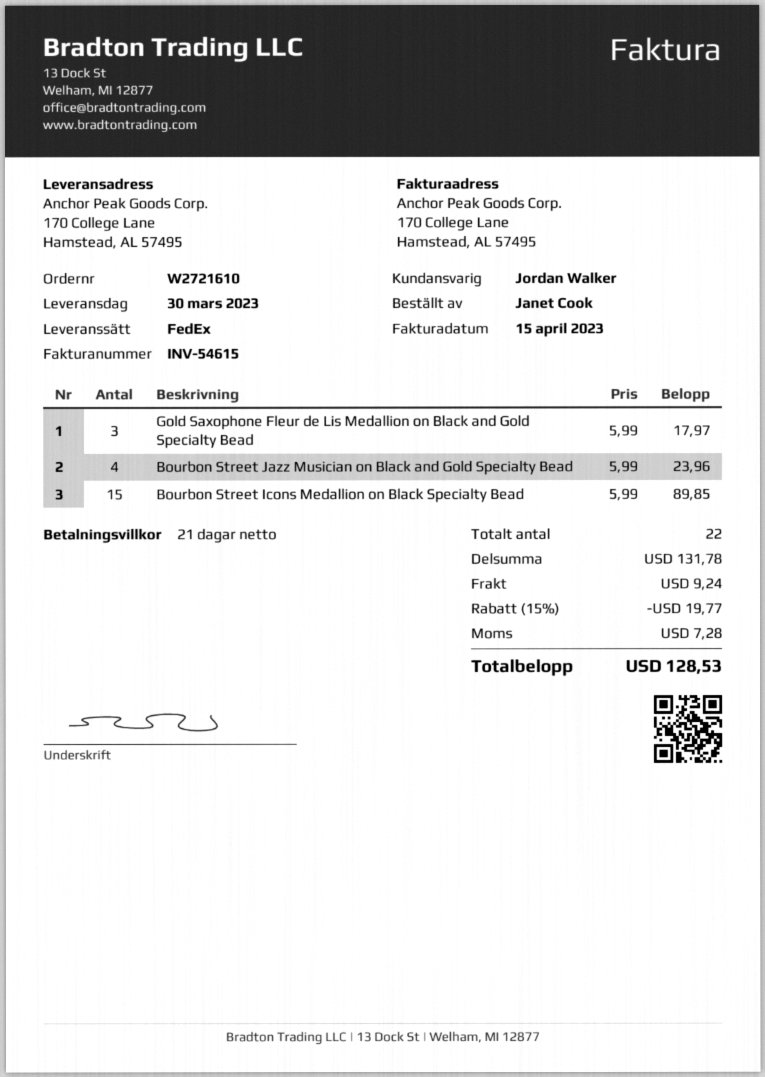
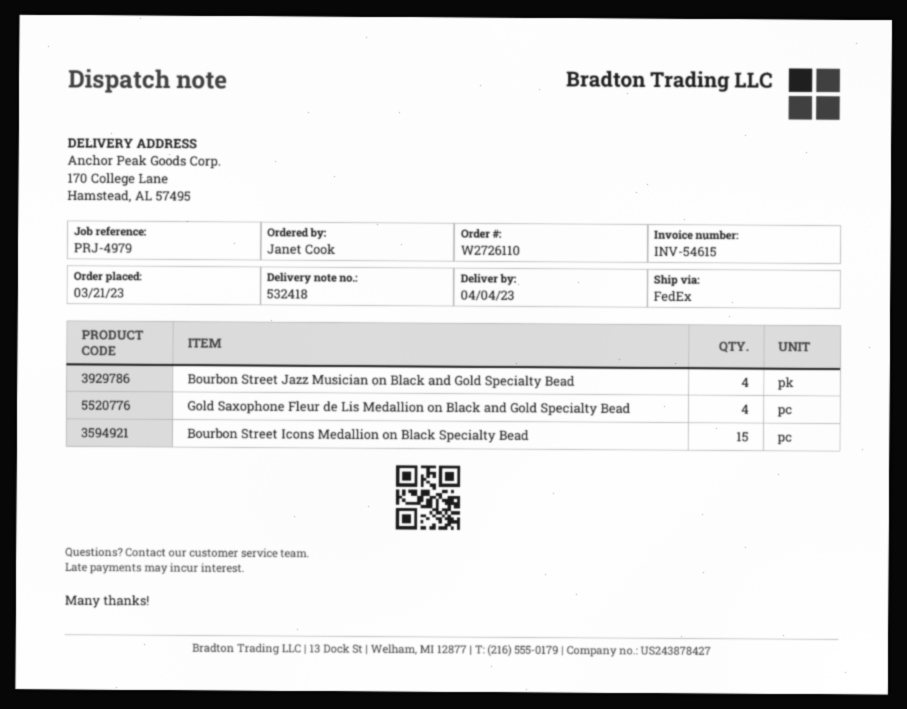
order number: W2721610 -> W2726110
delivery date: 2023-03-30 -> 2023-04-04
Gold Saxophone Fleur de Lis Medallion on Black and Gold Specialty Bead: 3 -> 4

